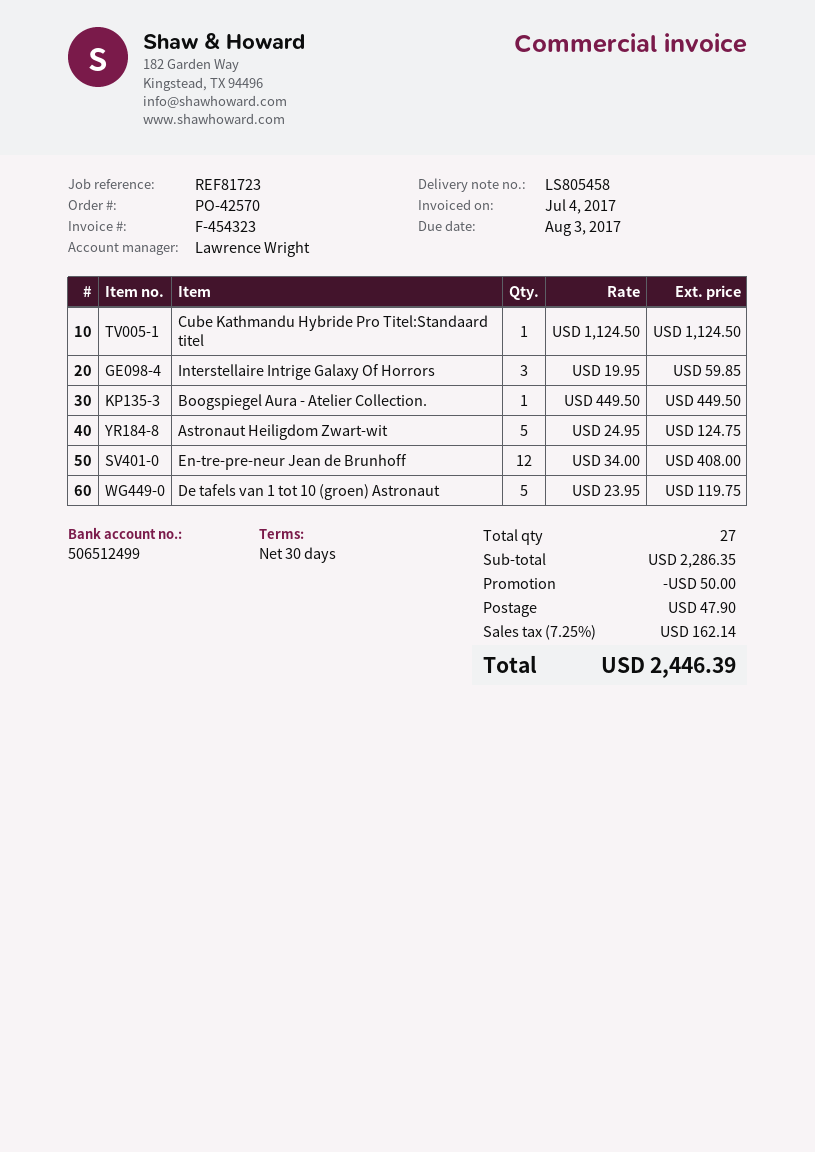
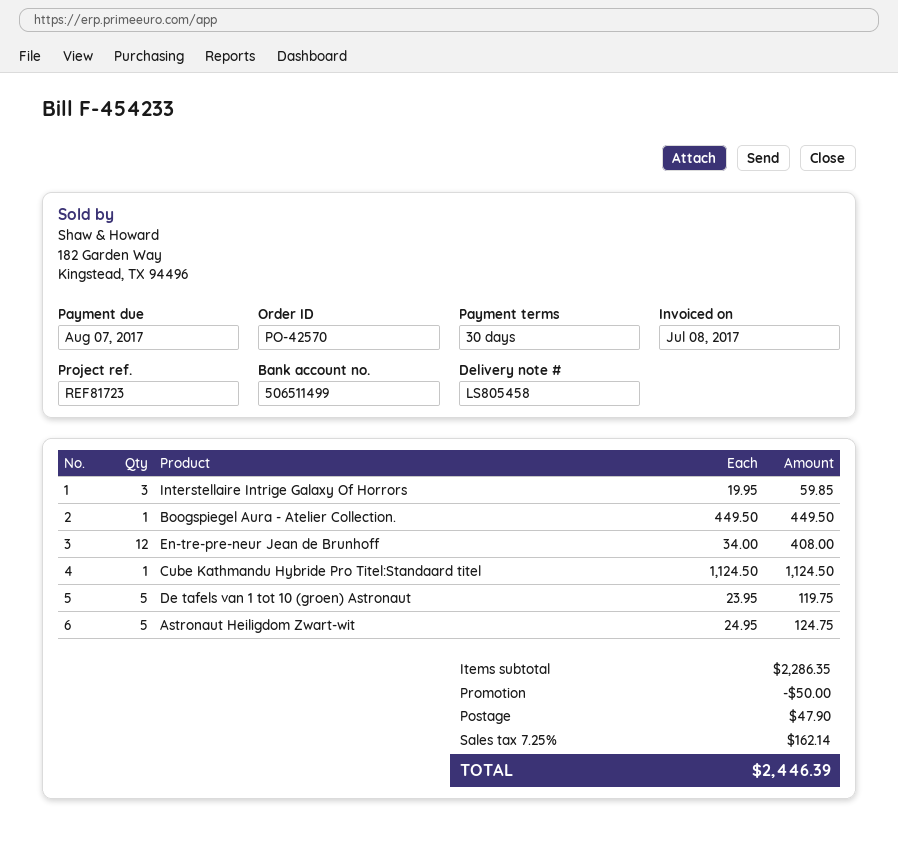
invoice number: F-454323 -> F-454233
invoice date: 2017-07-04 -> 2017-07-08
due date: 2017-08-03 -> 2017-08-07
bank account: 506512499 -> 506511499

